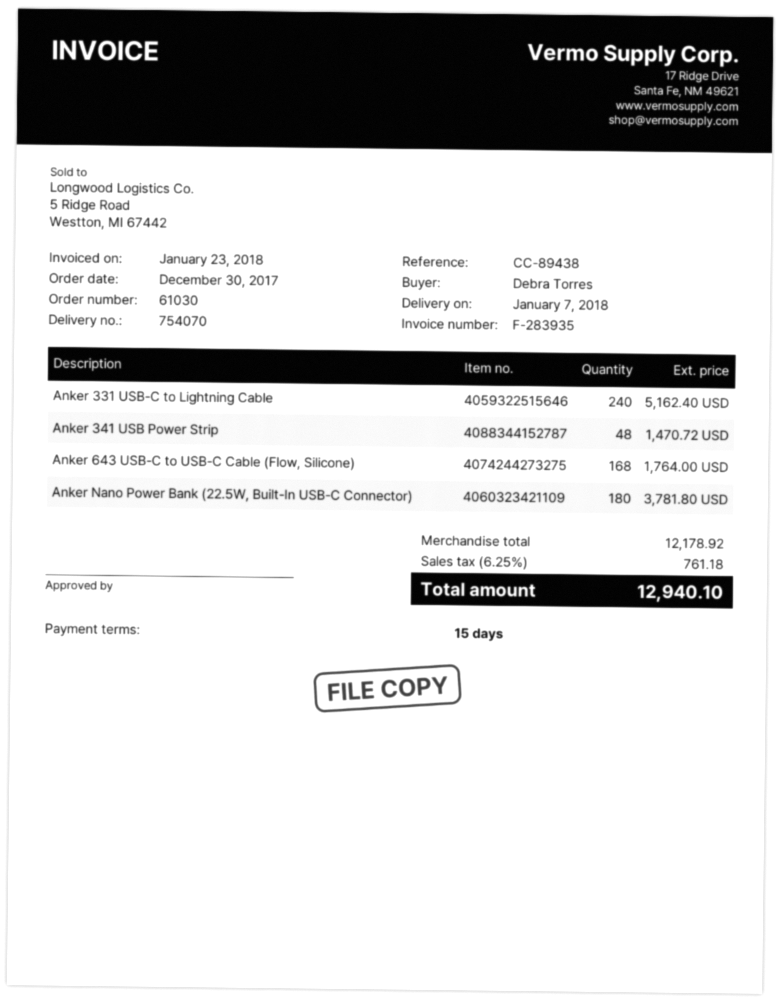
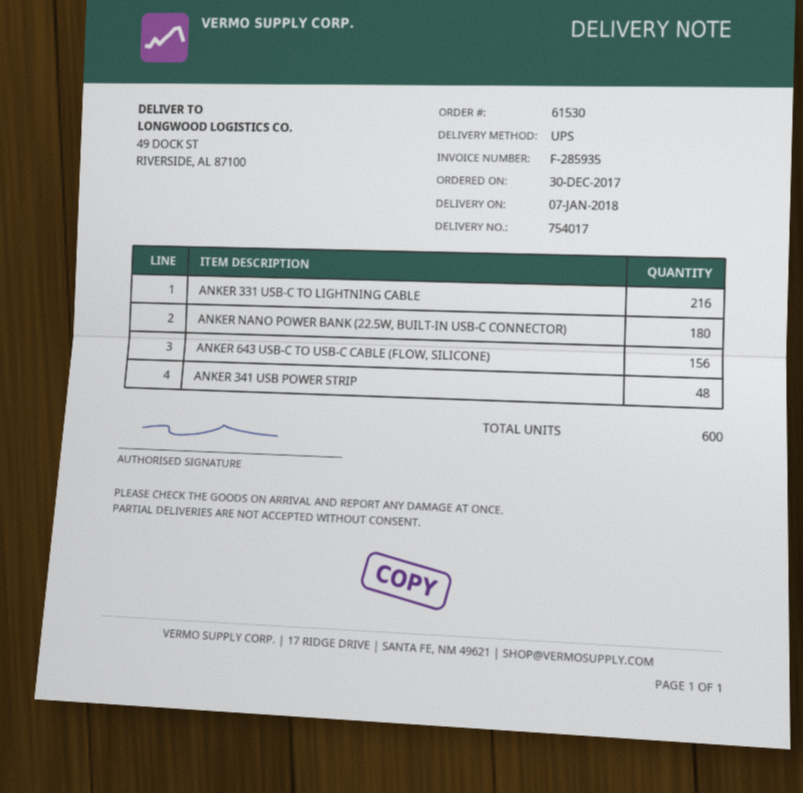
order number: 61030 -> 61530
delivery note number: 754070 -> 754017
invoice number: F-283935 -> F-285935
Anker 331 USB-C to Lightning Cable: 240 -> 216
Anker 643 USB-C to USB-C Cable (Flow, Silicone): 168 -> 156

